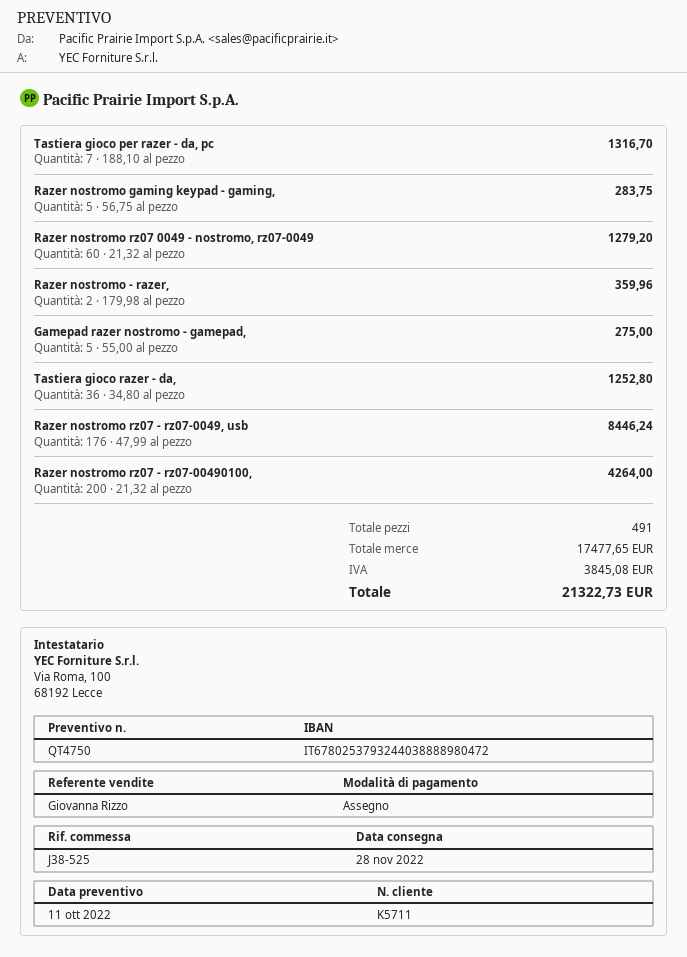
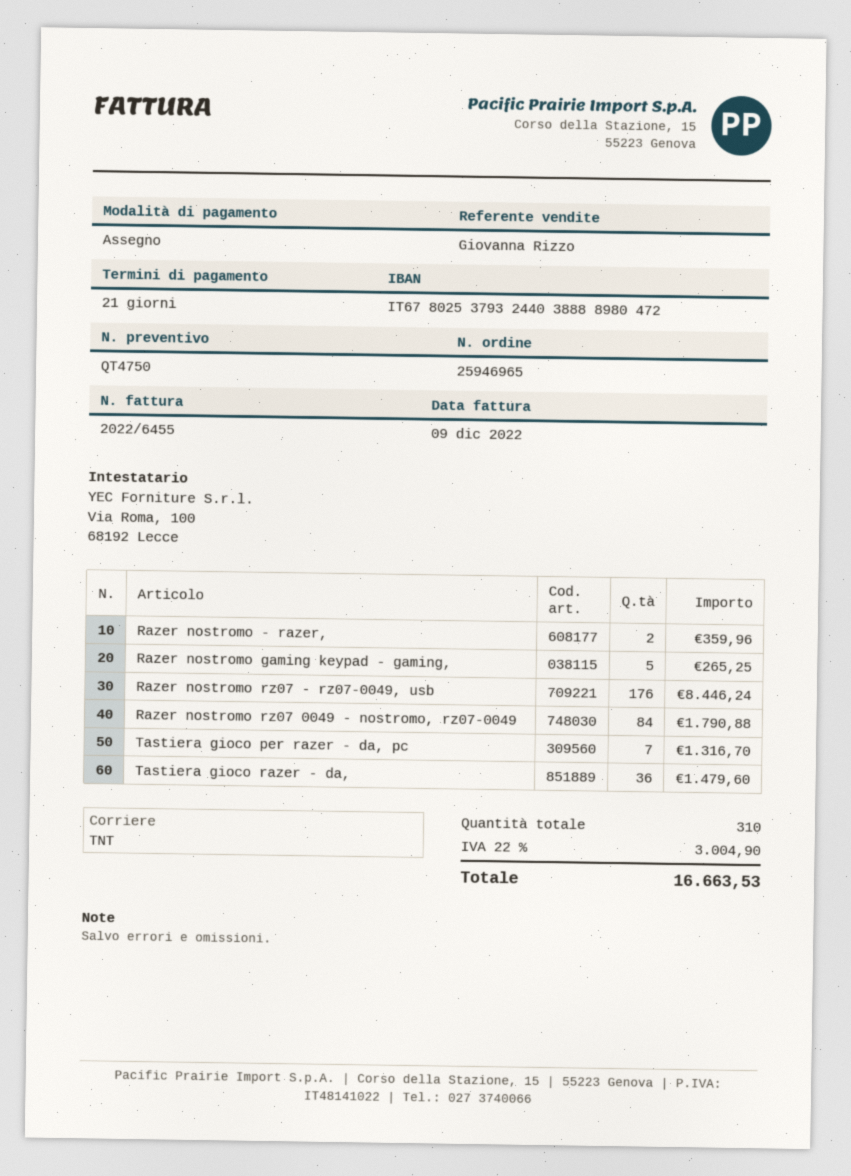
Razer nostromo gaming keypad - gaming,: 5 for 283.75 -> 5 for 265.25
Razer nostromo rz07 0049 - nostromo, rz07-0049: 60 for 1279.20 -> 84 for 1790.88
Gamepad razer nostromo - gamepad,: 5 for 275.00 -> none
Tastiera gioco razer - da,: 36 for 1252.80 -> 36 for 1479.60
Razer nostromo rz07 - rz07-00490100,: 200 for 4264.00 -> none
total quantity: 491 -> 310
tax: 3845.08 -> 3004.90
total: 21322.73 -> 16663.53

